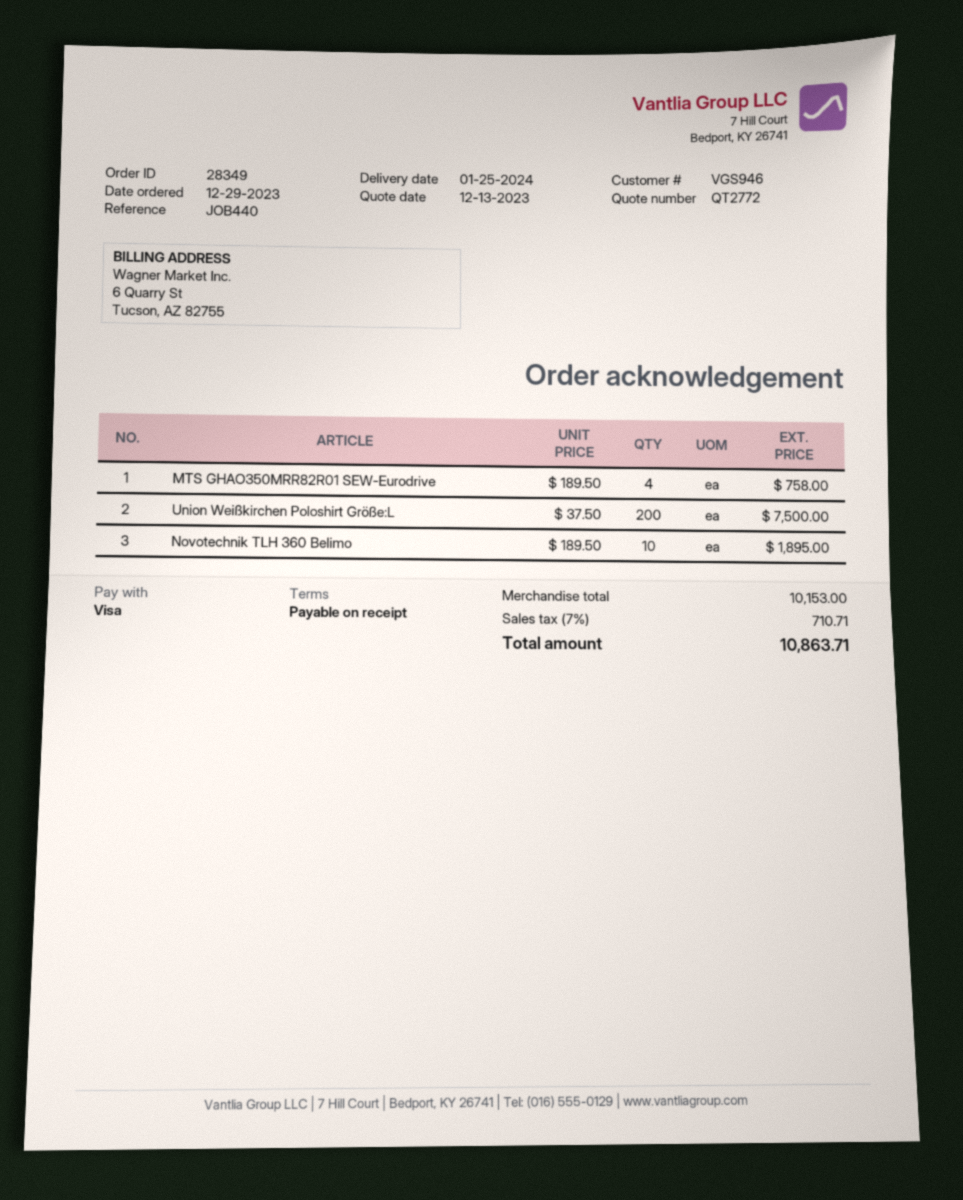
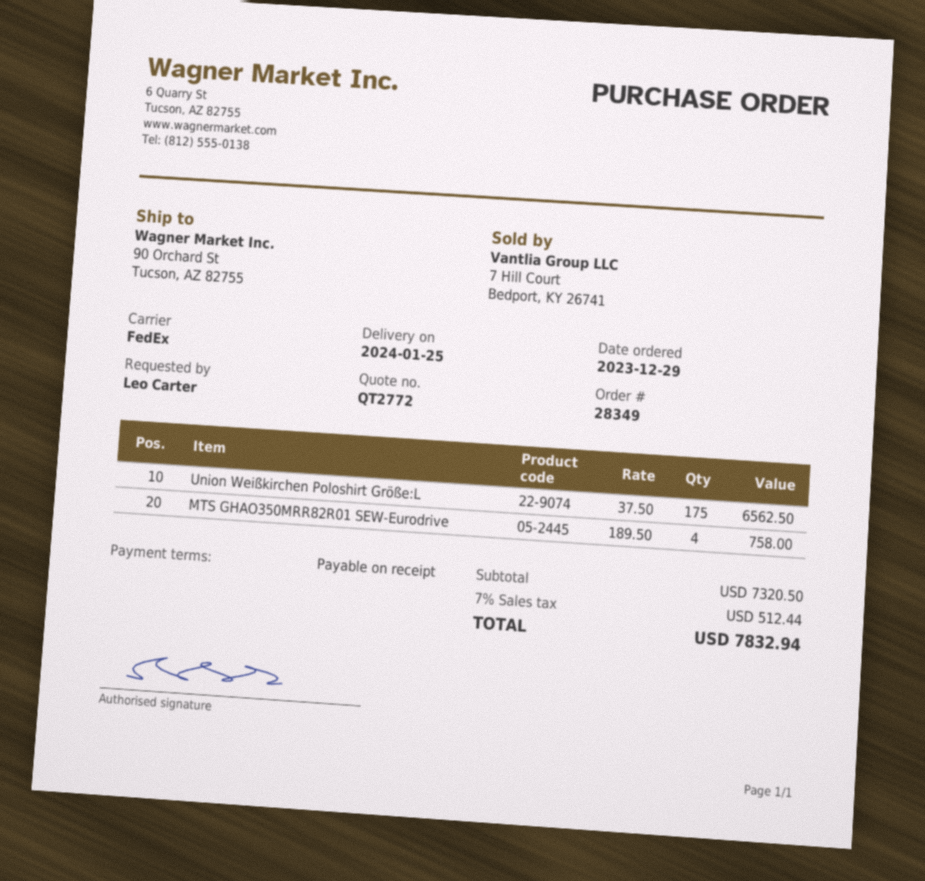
Union Weißkirchen Poloshirt Größe:L: 200 x 37.50 = 7500.00 -> 175 x 37.50 = 6562.50
Novotechnik TLH 360 Belimo: 10 x 189.50 = 1895.00 -> none
subtotal: 10153.00 -> 7320.50
tax: 7% = 710.71 -> 7% = 512.44
total: 10863.71 -> 7832.94

